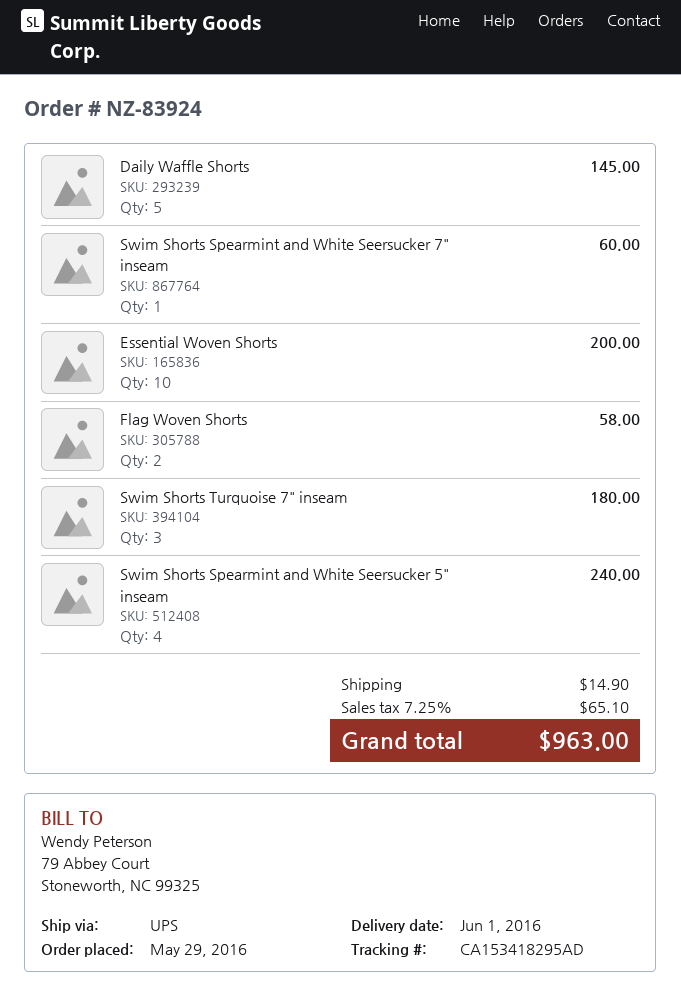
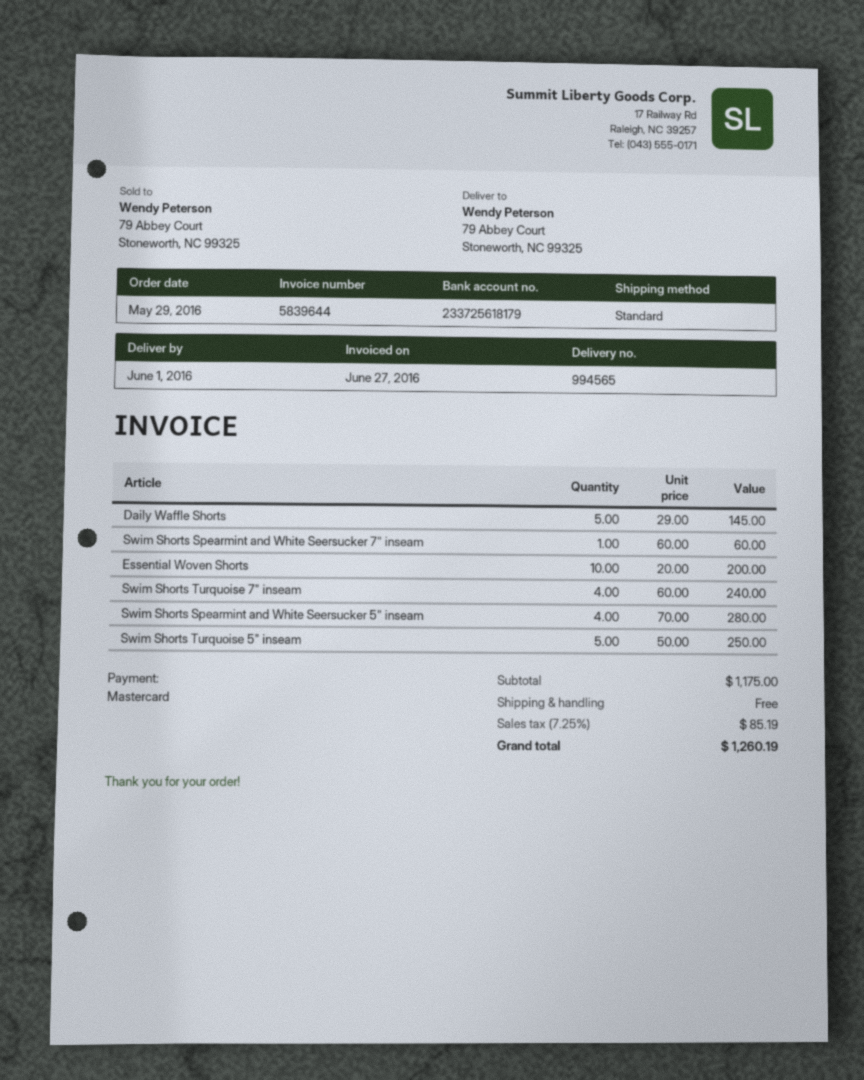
shipping method: UPS -> standard
Flag Woven Shorts: 2 for 58.00 -> none
Swim Shorts Turquoise 7" inseam: 3 for 180.00 -> 4 for 240.00
Swim Shorts Spearmint and White Seersucker 5" inseam: 4 for 240.00 -> 4 for 280.00
Swim Shorts Turquoise 5" inseam: none -> 5 for 250.00
shipping: 14.90 -> 0.00
tax: 7.25% = 65.10 -> 7.25% = 85.19
total: 963.00 -> 1260.19

